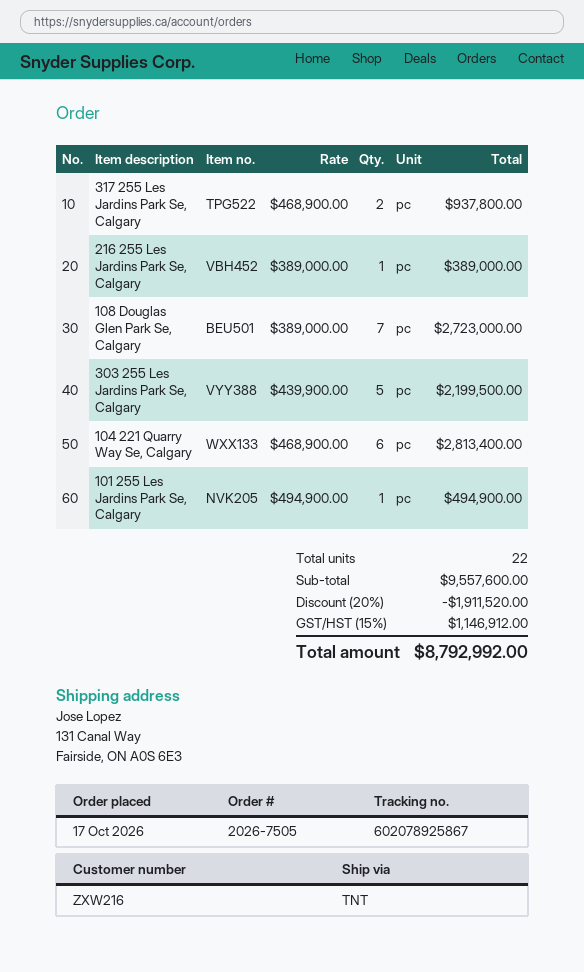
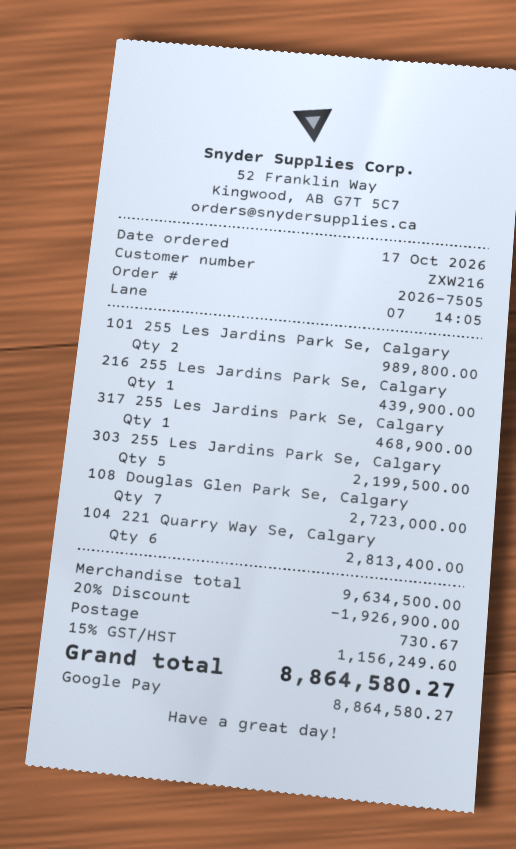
317 255 Les Jardins Park Se, Calgary: 2 for 937800.00 -> 1 for 468900.00
216 255 Les Jardins Park Se, Calgary: 1 for 389000.00 -> 1 for 439900.00
101 255 Les Jardins Park Se, Calgary: 1 for 494900.00 -> 2 for 989800.00
subtotal: 9557600.00 -> 9634500.00
discount: 20% = 1911520.00 -> 20% = 1926900.00
shipping: none -> 730.67
tax: 15% = 1146912.00 -> 15% = 1156249.60
total: 8792992.00 -> 8864580.27

